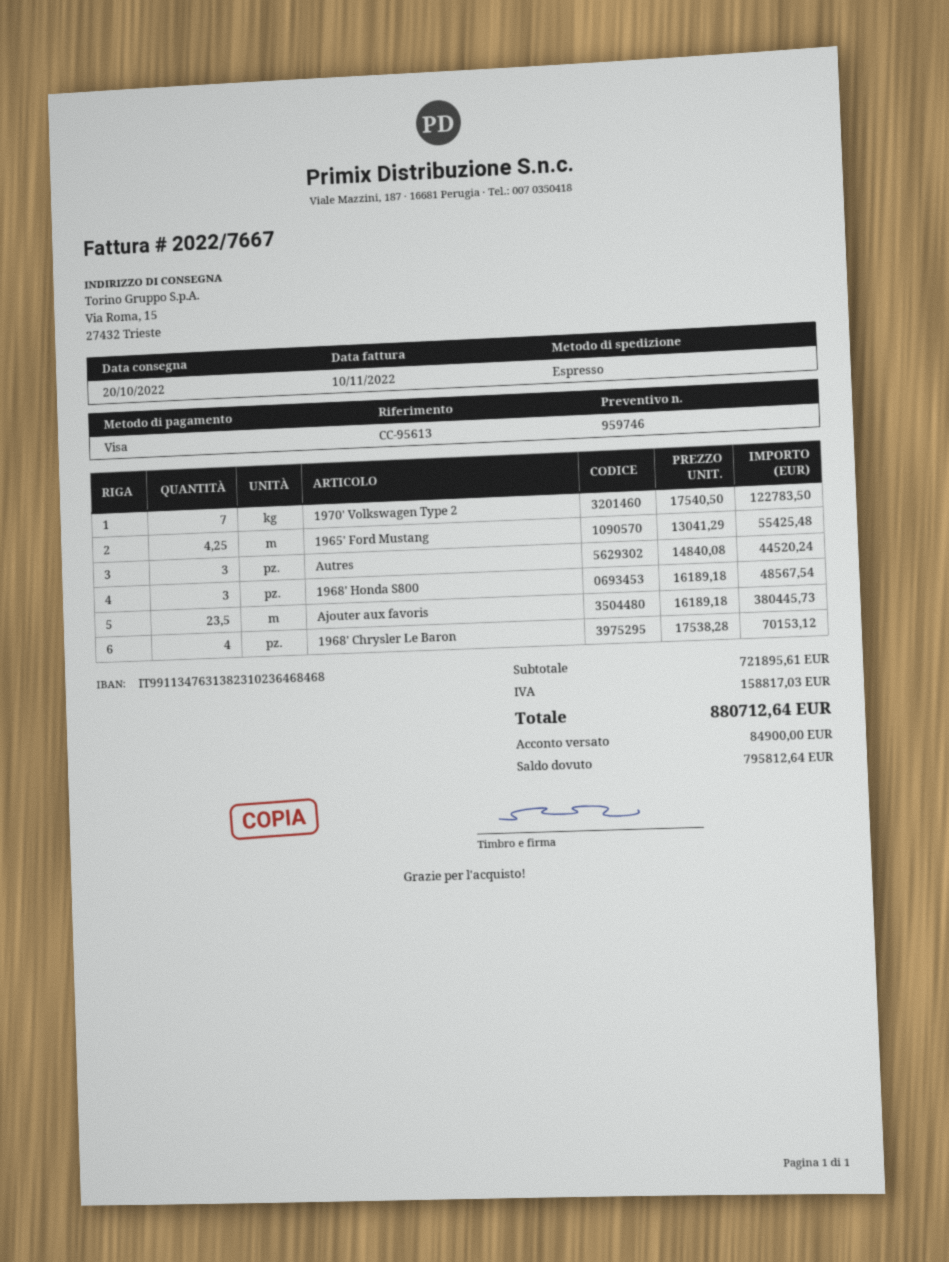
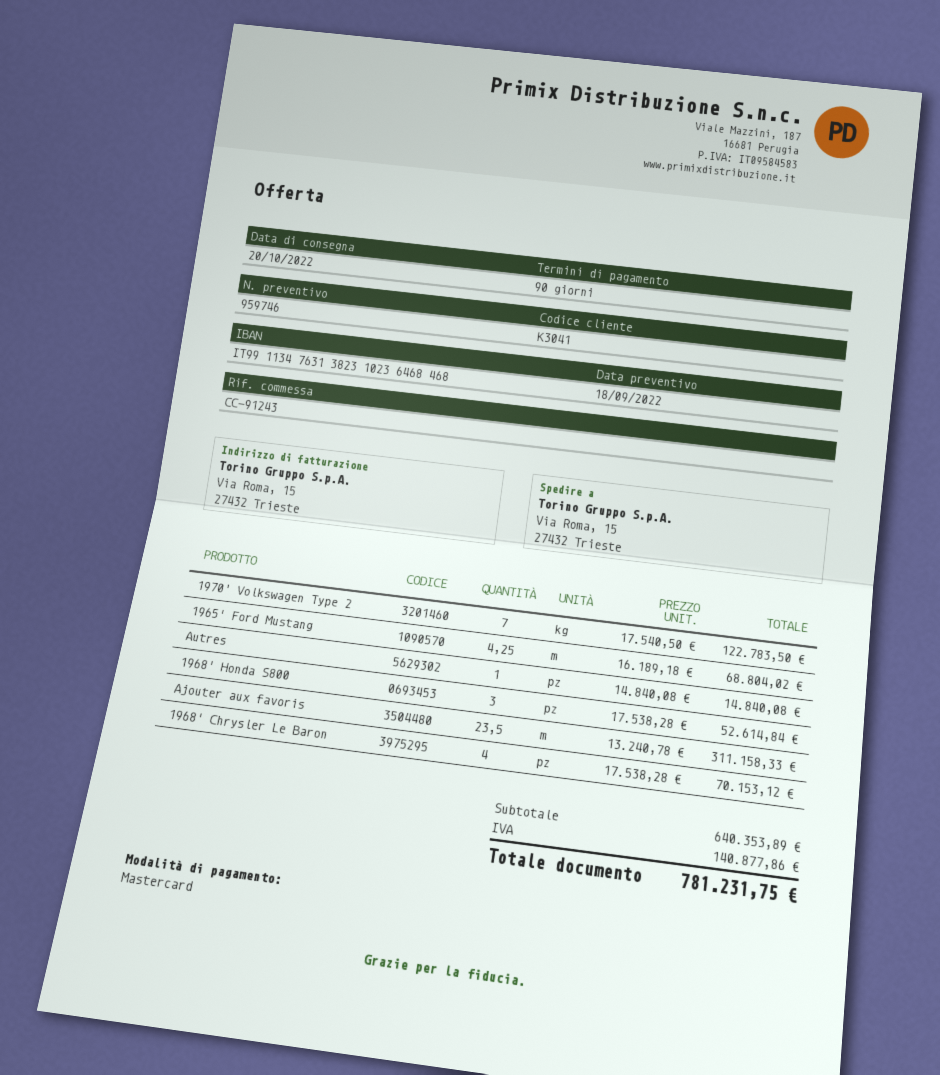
reference: CC-95613 -> CC-91243
payment method: Visa -> Mastercard
1965' Ford Mustang: 4.25 x 13041.29 = 55425.48 -> 4.25 x 16189.18 = 68804.02
Autres: 3 x 14840.08 = 44520.24 -> 1 x 14840.08 = 14840.08
1968' Honda S800: 3 x 16189.18 = 48567.54 -> 3 x 17538.28 = 52614.84
Ajouter aux favoris: 23.5 x 16189.18 = 380445.73 -> 23.5 x 13240.78 = 311158.33
subtotal: 721895.61 -> 640353.89
tax: 158817.03 -> 140877.86
total: 880712.64 -> 781231.75

